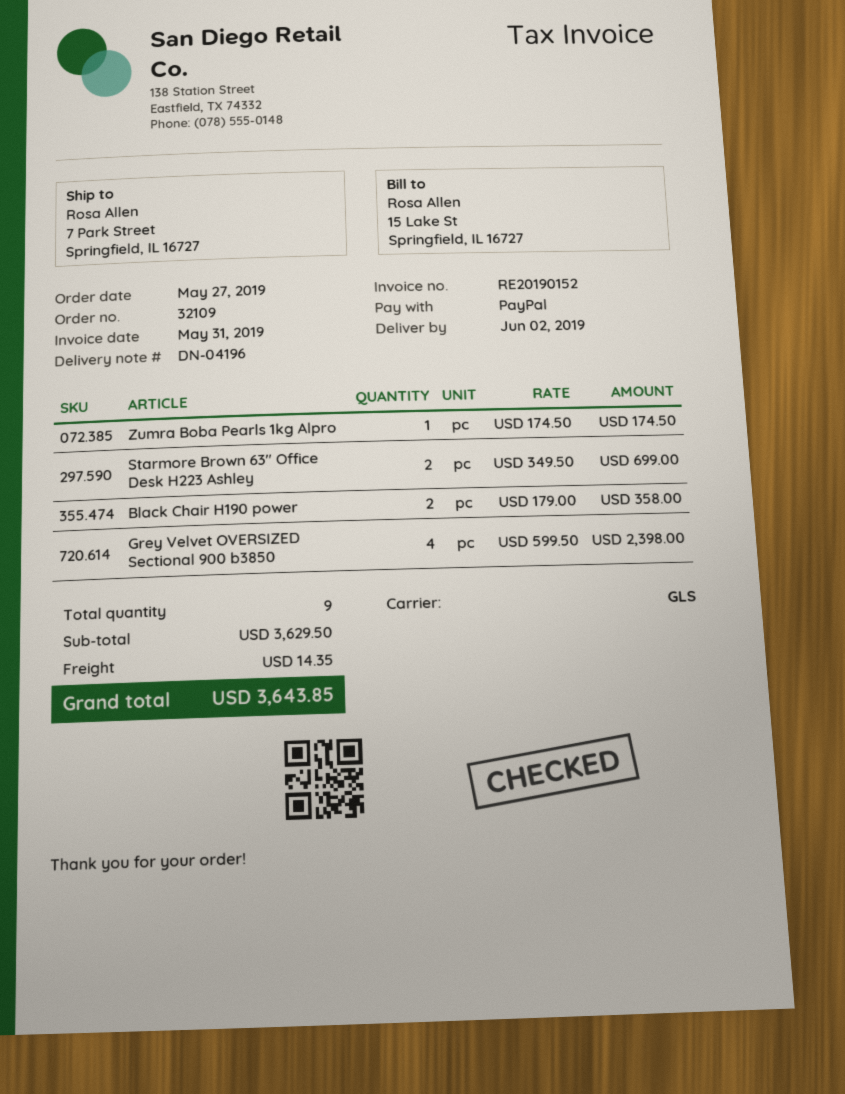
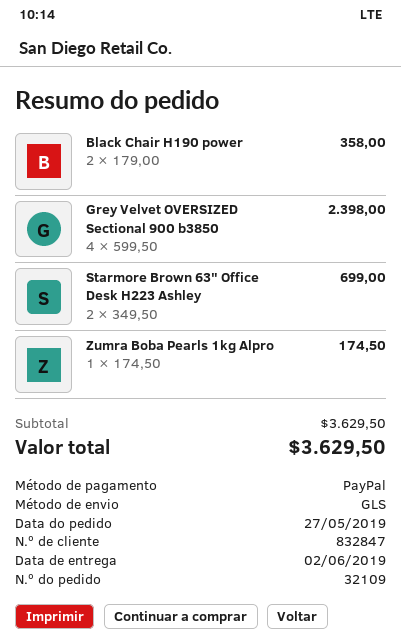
shipping: 14.35 -> none
total: 3643.85 -> 3629.50

